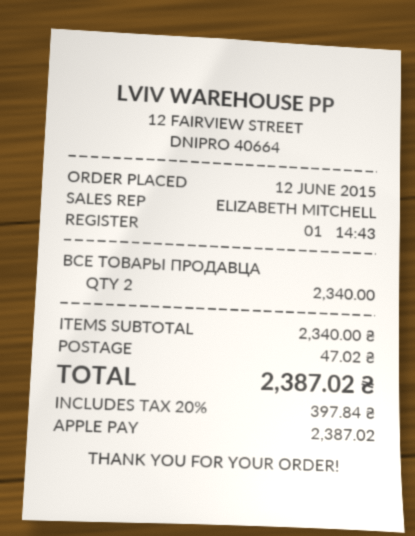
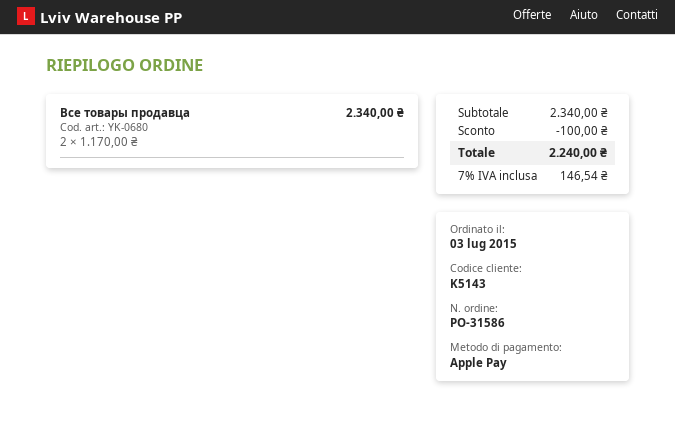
order date: 2015-06-12 -> 2015-07-03
discount: none -> 100.00
shipping: 47.02 -> none
tax: 20% = 397.84 -> 7% = 146.54
total: 2387.02 -> 2240.00

